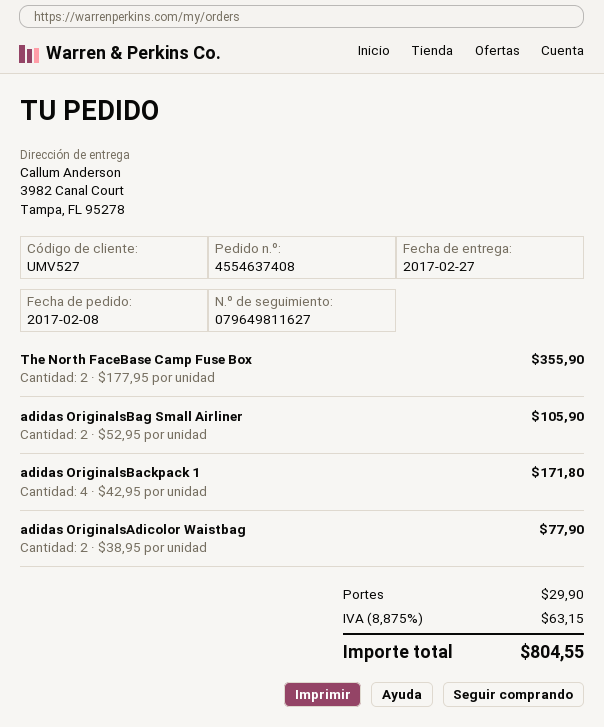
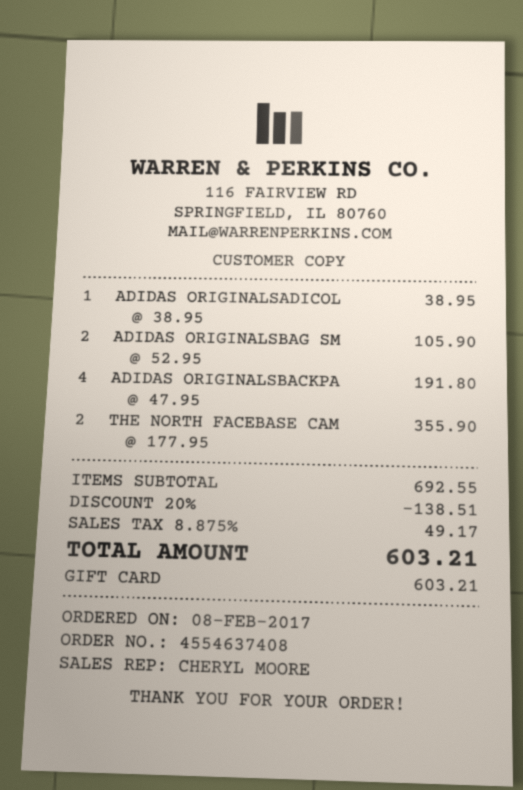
adidas OriginalsBackpack 1: 4 x 42.95 = 171.80 -> 4 x 47.95 = 191.80
adidas OriginalsAdicolor Waistbag: 2 x 38.95 = 77.90 -> 1 x 38.95 = 38.95
discount: none -> 20% = 138.51
shipping: 29.90 -> none
tax: 8.875% = 63.15 -> 8.875% = 49.17
total: 804.55 -> 603.21

